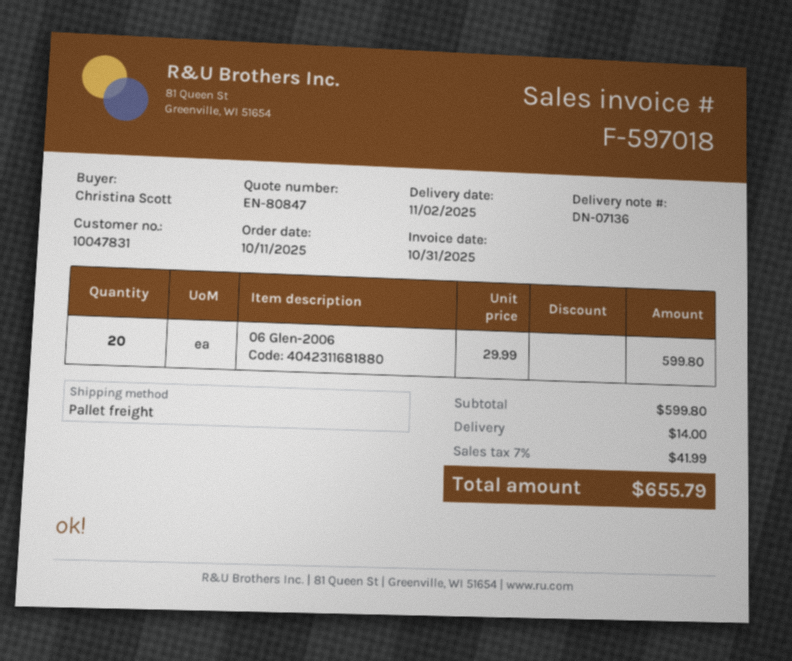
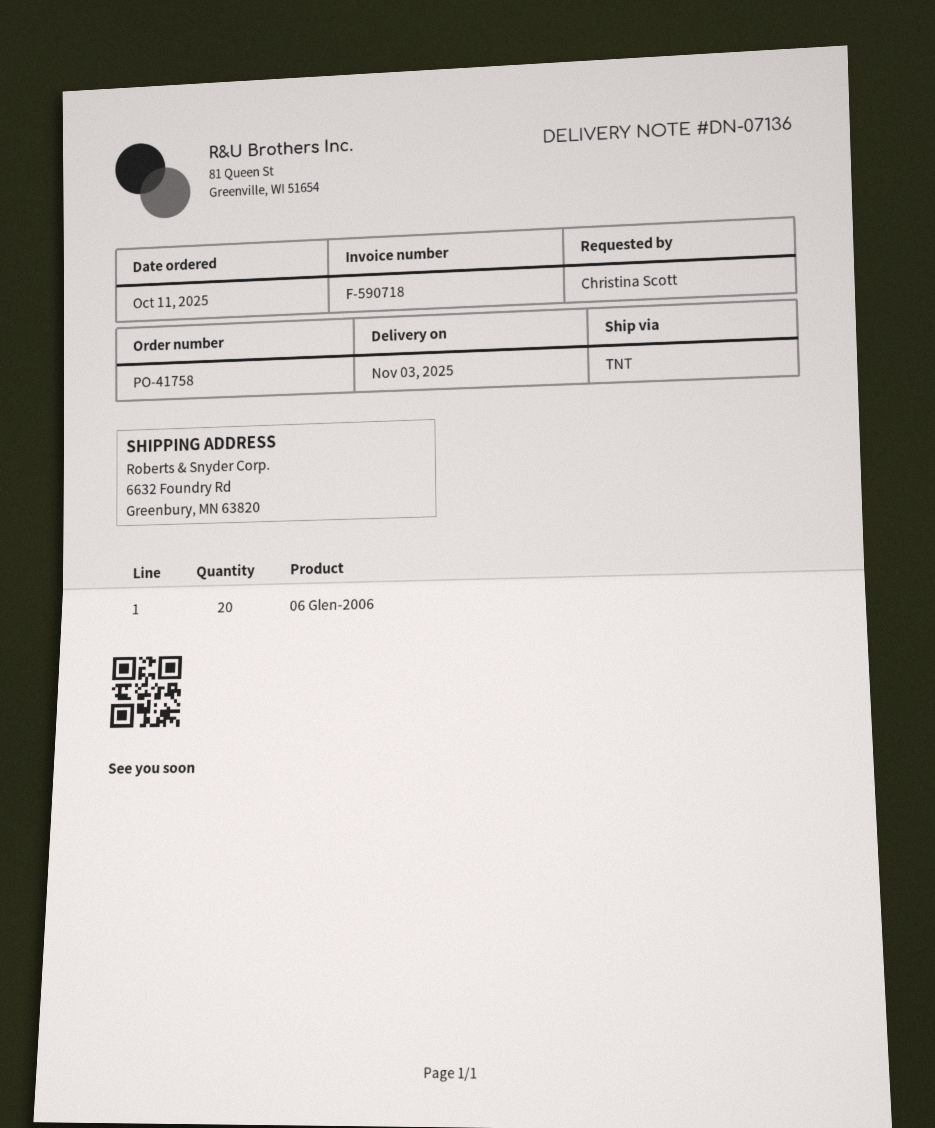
delivery date: 2025-11-02 -> 2025-11-03
invoice number: F-597018 -> F-590718
shipping method: pallet freight -> TNT

